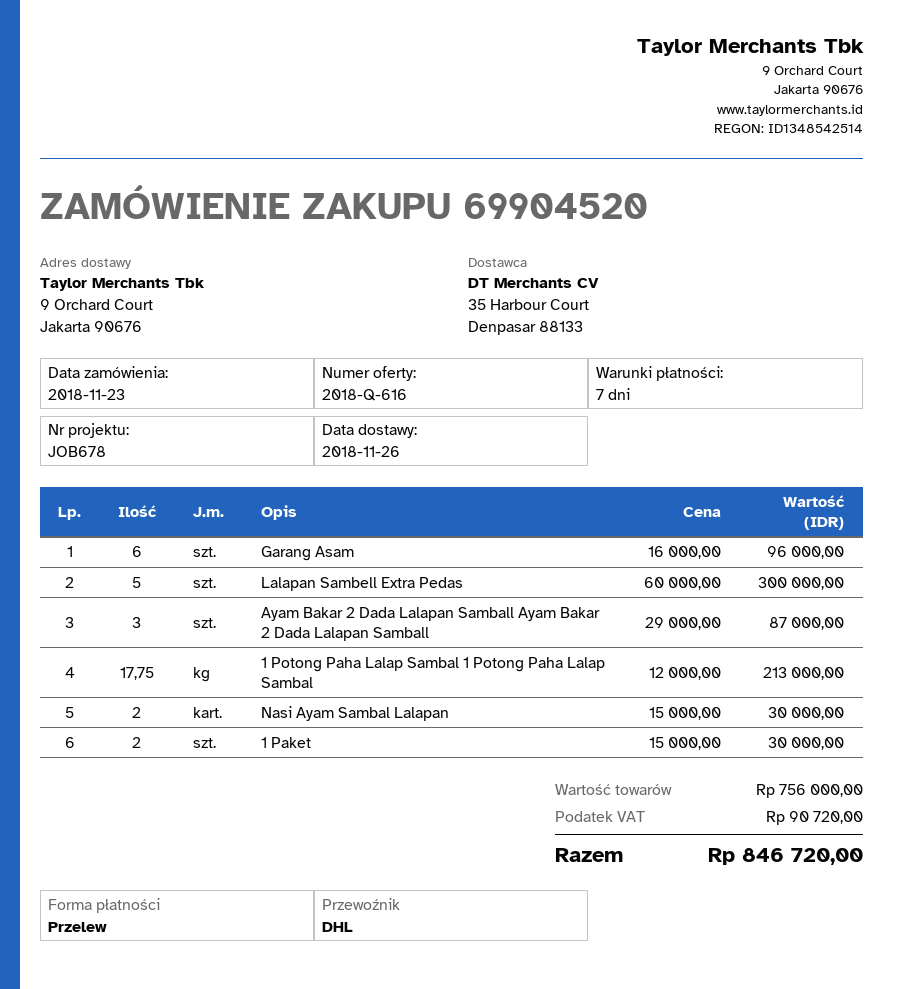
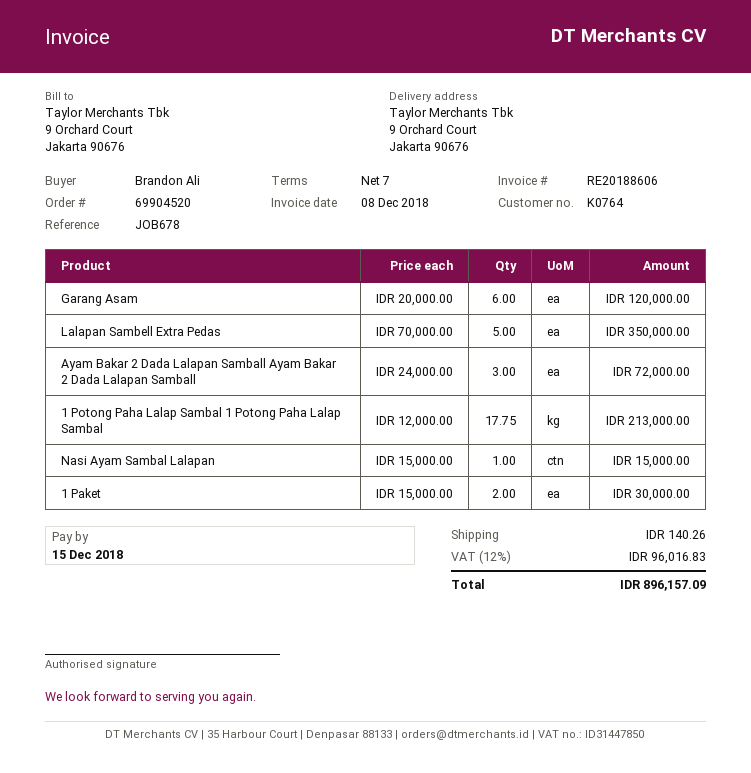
Garang Asam: 6 x 16000.00 = 96000.00 -> 6 x 20000.00 = 120000.00
Lalapan Sambell Extra Pedas: 5 x 60000.00 = 300000.00 -> 5 x 70000.00 = 350000.00
Ayam Bakar 2 Dada Lalapan Samball Ayam Bakar 2 Dada Lalapan Samball: 3 x 29000.00 = 87000.00 -> 3 x 24000.00 = 72000.00
Nasi Ayam Sambal Lalapan: 2 x 15000.00 = 30000.00 -> 1 x 15000.00 = 15000.00
shipping: none -> 140.26
tax: 90720.00 -> 96016.83
total: 846720.00 -> 896157.09

